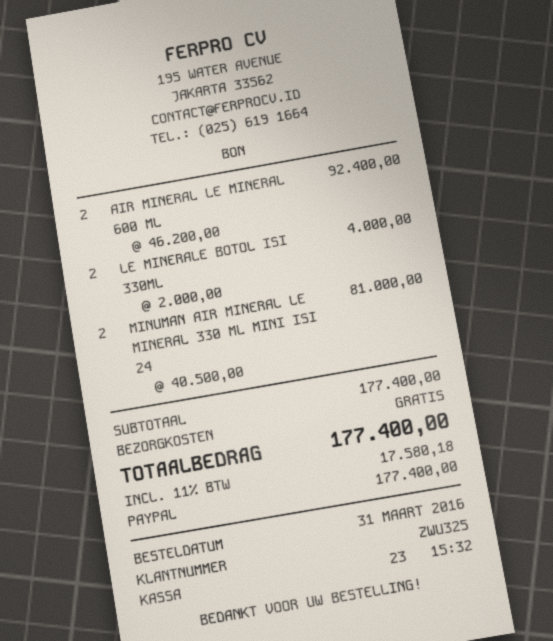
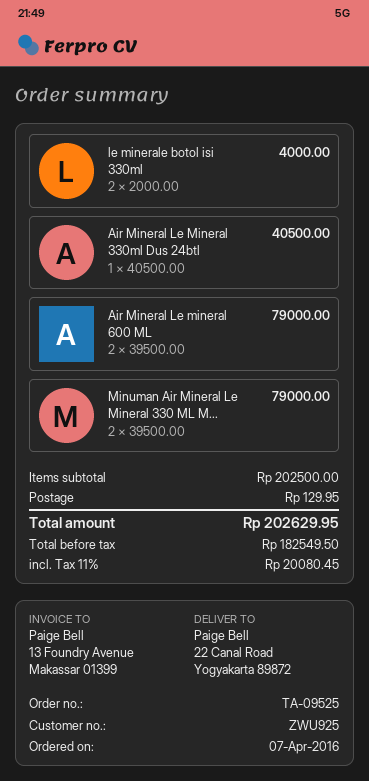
order date: 2016-03-31 -> 2016-04-07
customer number: ZWU325 -> ZWU925
AIR MINERAL LE MINERAL 600 ML: 2 x 46200.00 = 92400.00 -> 2 x 39500.00 = 79000.00
MINUMAN AIR MINERAL LE MINERAL 330 ML MINI ISI 24: 2 x 40500.00 = 81000.00 -> 2 x 39500.00 = 79000.00
Air Mineral Le Mineral 330ml Dus 24btl: none -> 1 x 40500.00 = 40500.00
subtotal: 177400.00 -> 202500.00
shipping: 0.00 -> 129.95
tax: 11% = 17580.18 -> 11% = 20080.45
total: 177400.00 -> 202629.95

